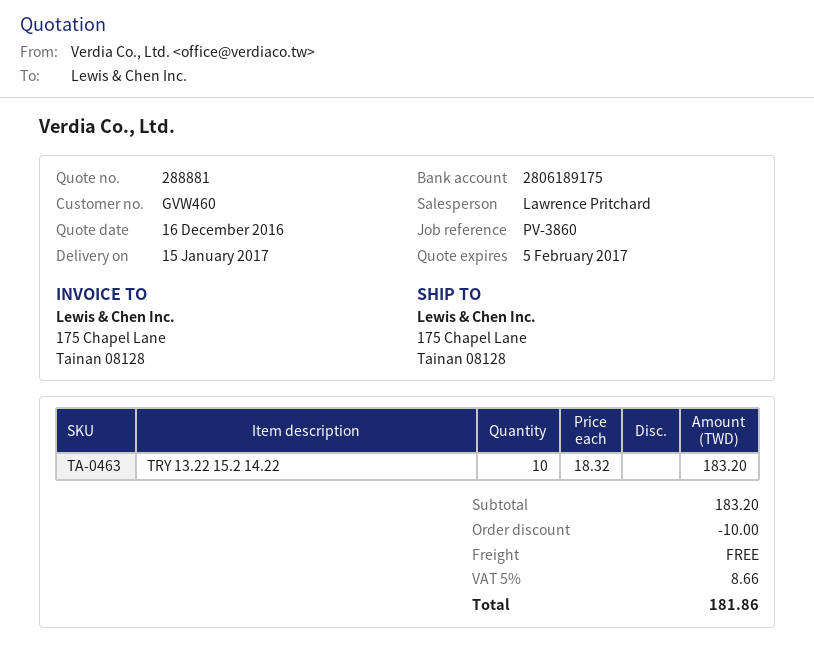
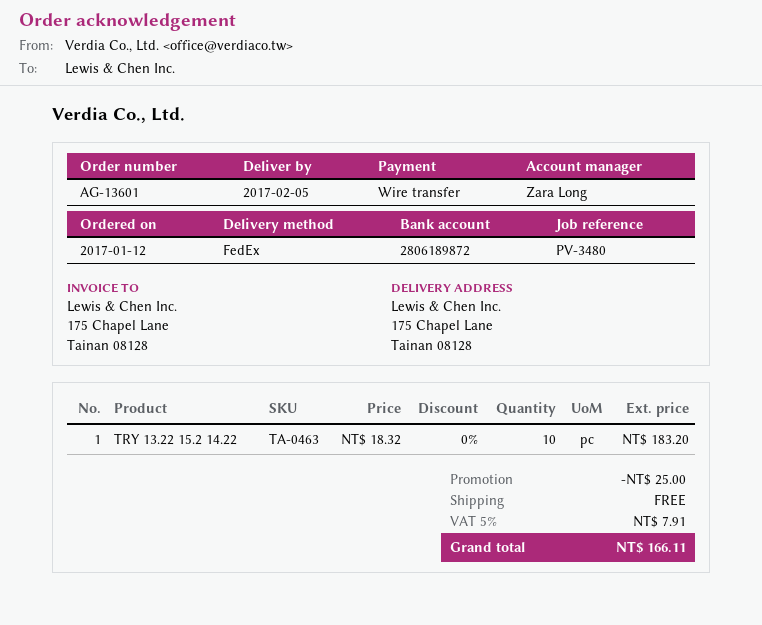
delivery date: 2017-01-15 -> 2017-02-05
reference: PV-3860 -> PV-3480
sales rep: Lawrence Pritchard -> Zara Long
bank account: 2806189175 -> 2806189872
discount: 10.00 -> 25.00
tax: 5% = 8.66 -> 5% = 7.91
total: 181.86 -> 166.11

